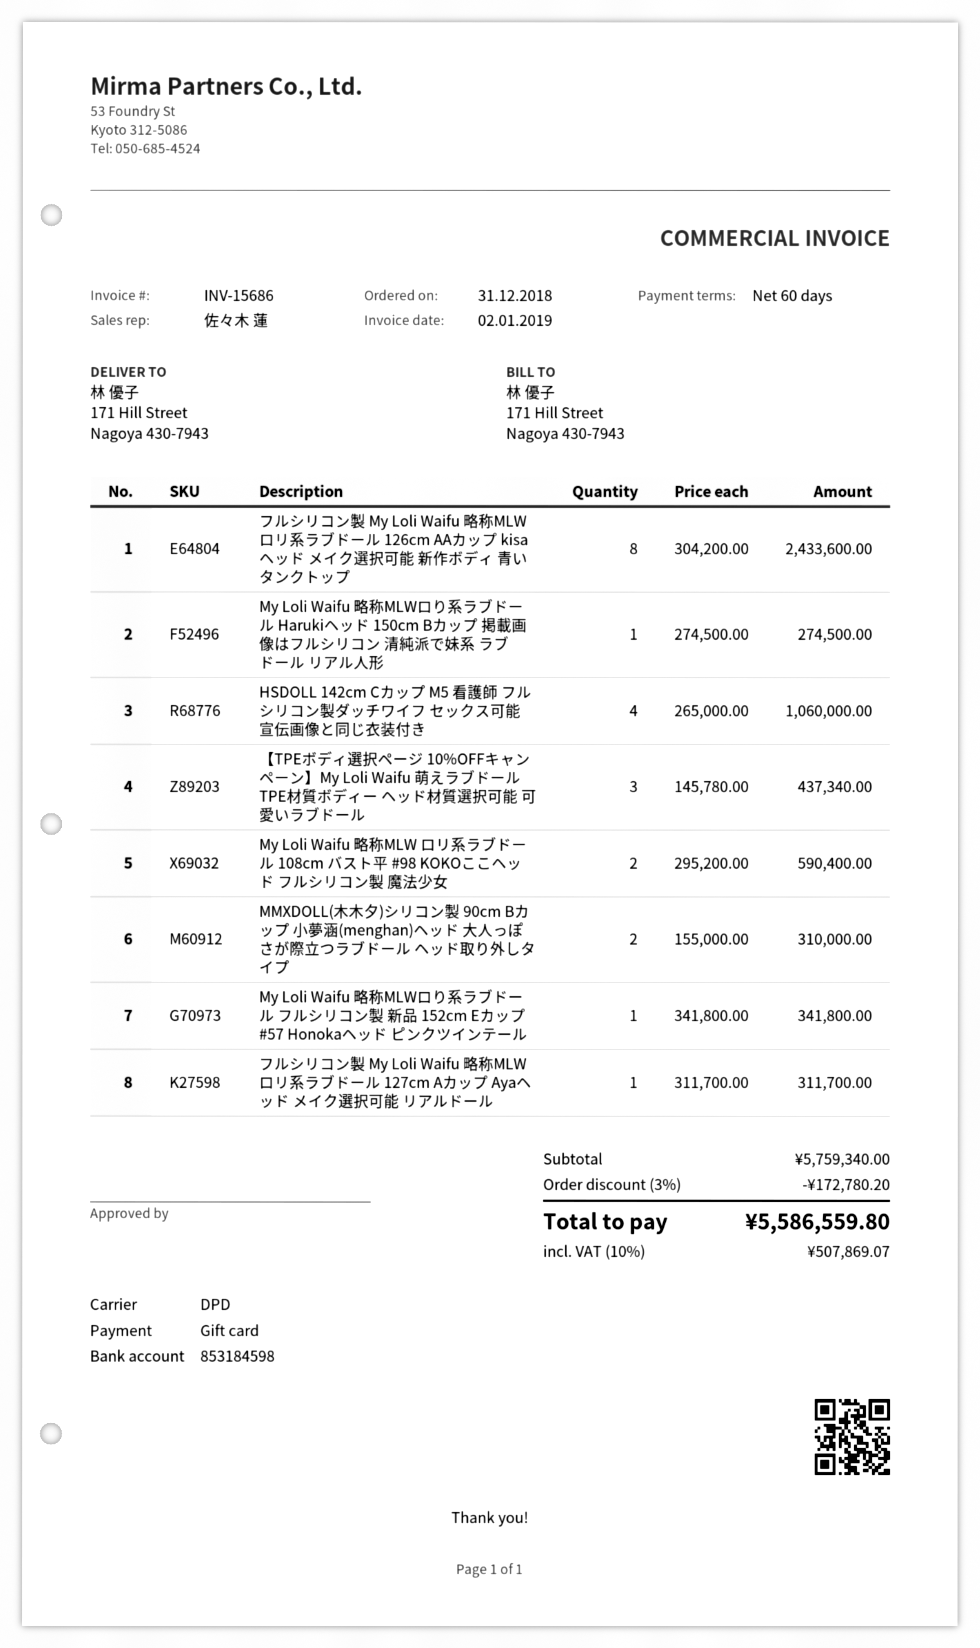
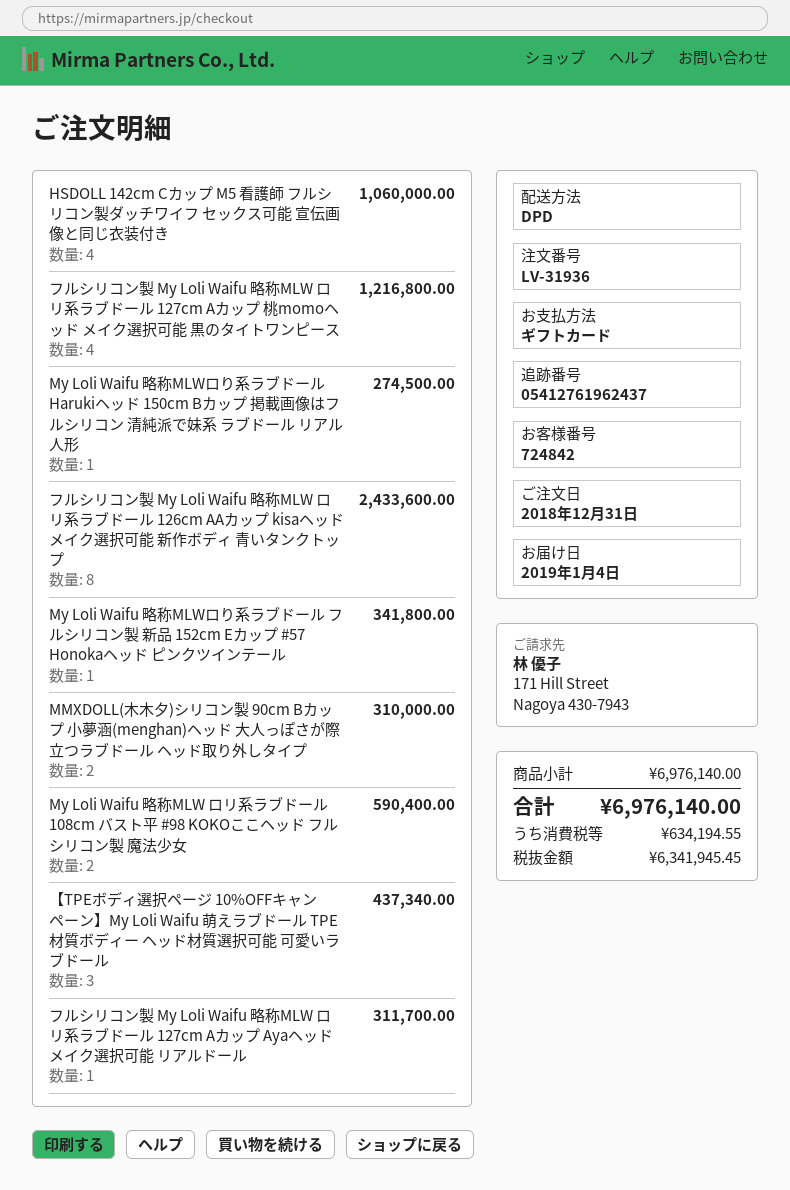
フルシリコン製 My Loli Waifu 略称MLW ロリ系ラブドール 127cm Aカップ 桃momoヘッド メイク選択可能 黒のタイトワンピース: none -> 4 for 1216800.00
subtotal: 5759340.00 -> 6976140.00
discount: 3% = 172780.20 -> none
tax: 507869.07 -> 634194.55
total: 5586559.80 -> 6976140.00

